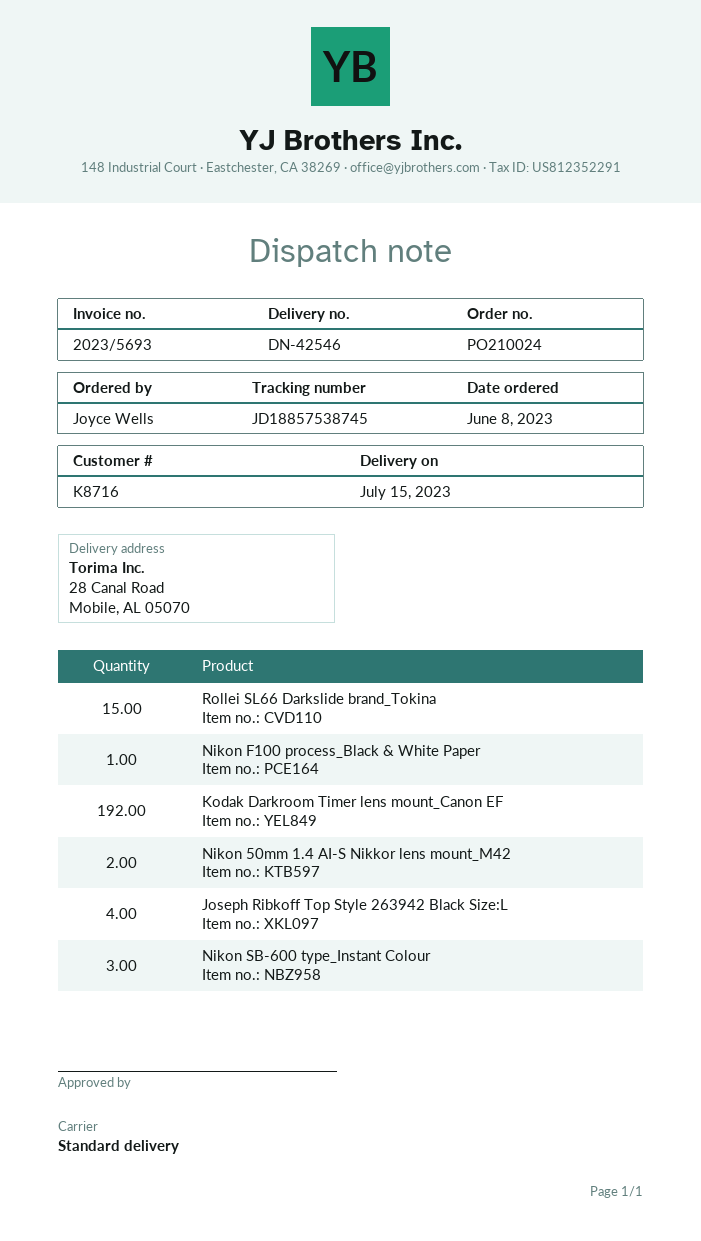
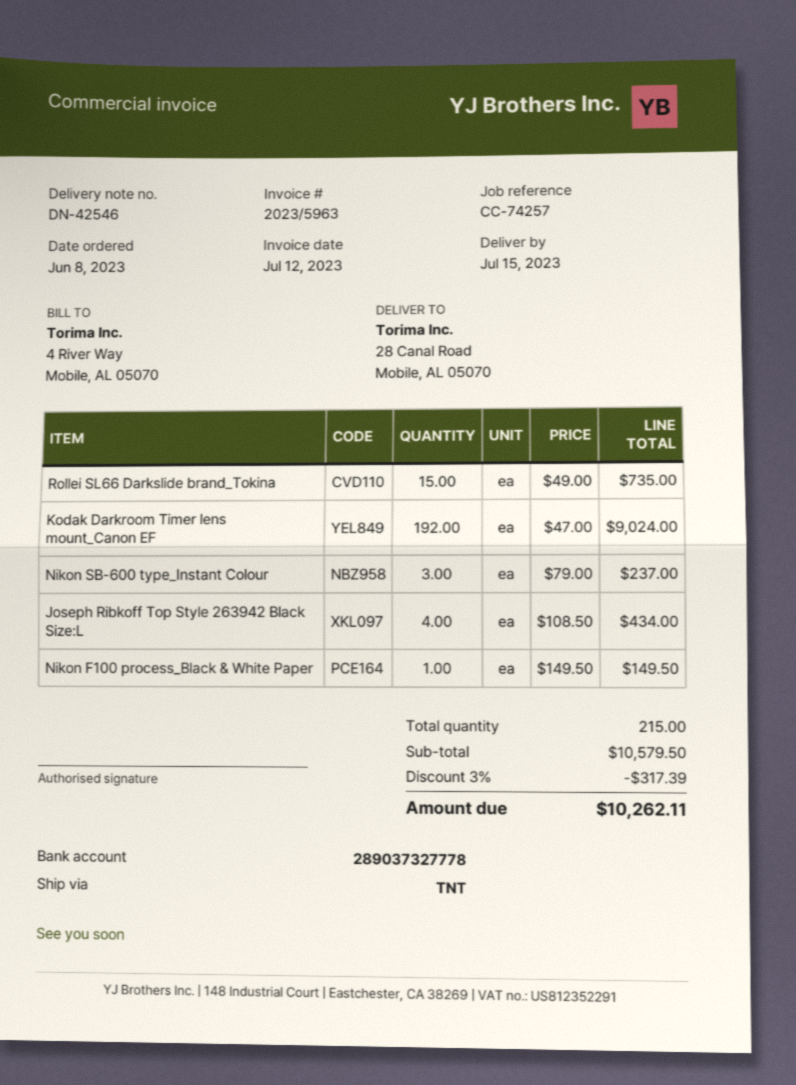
invoice number: 2023/5693 -> 2023/5963
shipping method: standard -> TNT
Nikon 50mm 1.4 AI-S Nikkor lens mount_M42: 2 -> none

